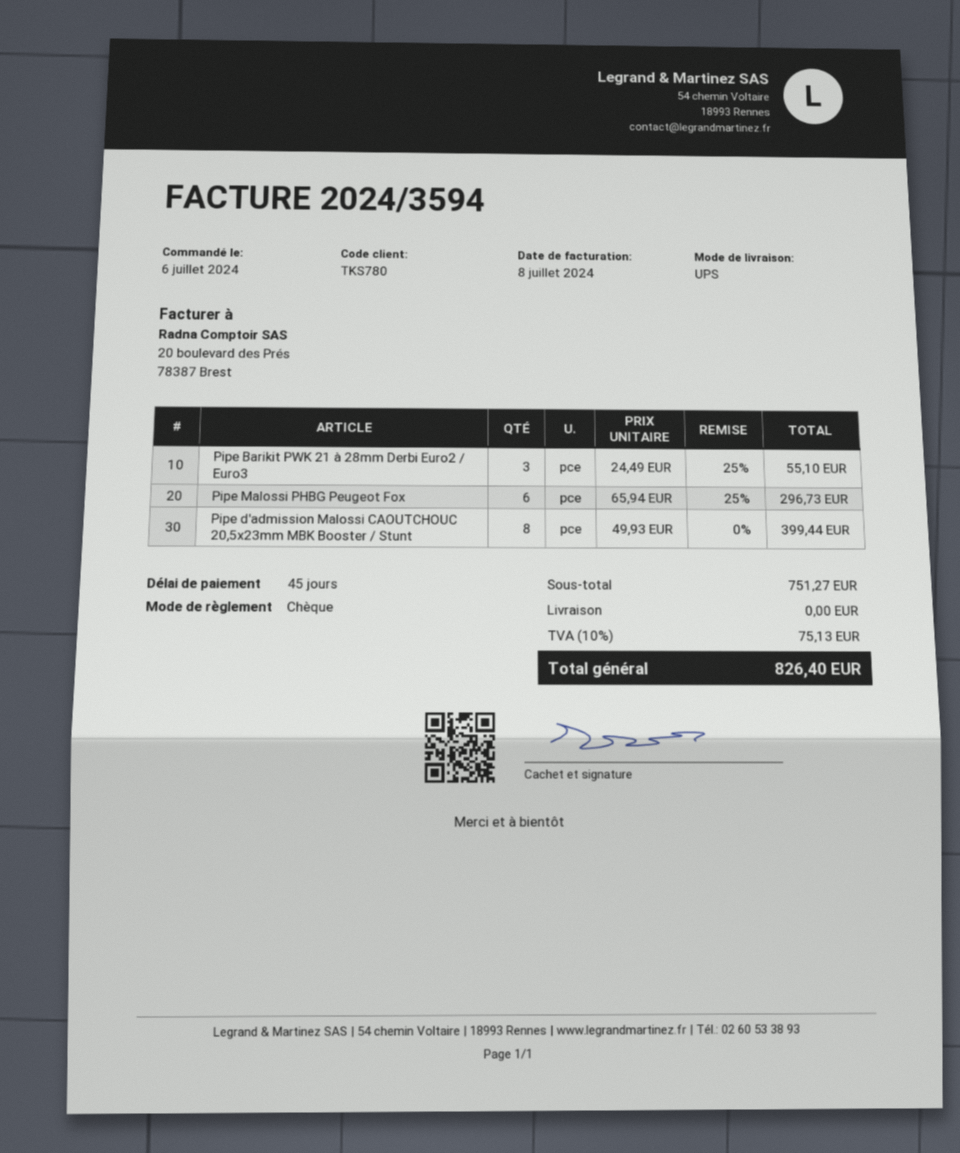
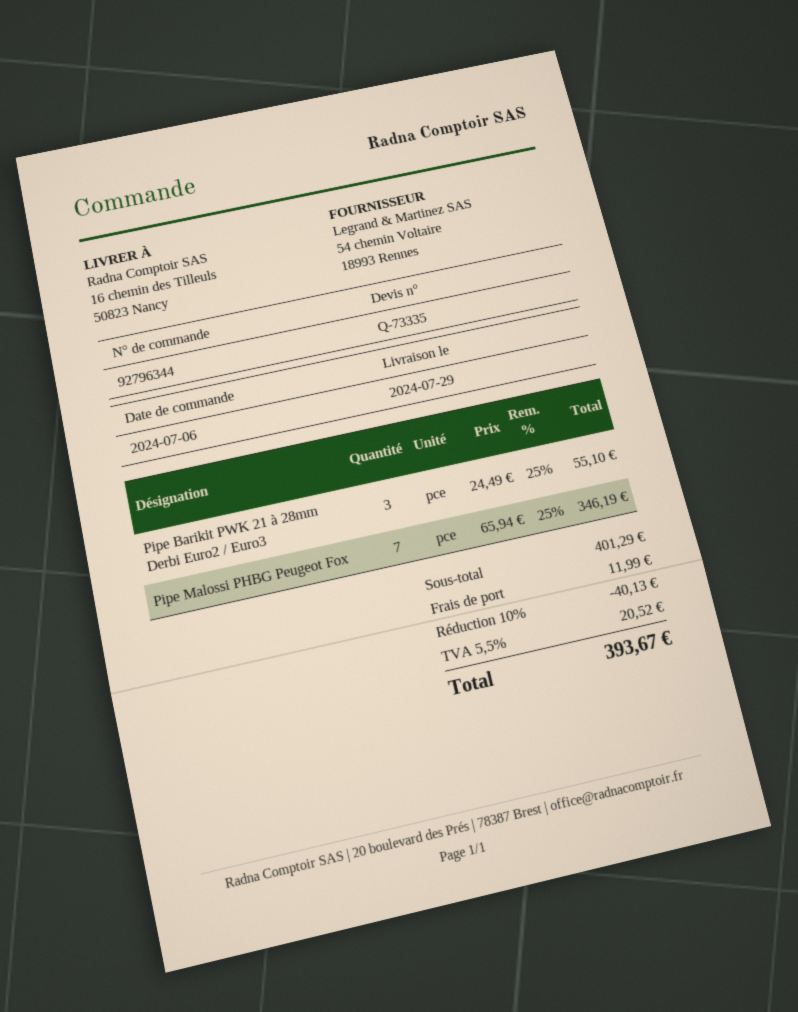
Pipe Malossi PHBG Peugeot Fox: 6 x 65.94 - 25% = 296.73 -> 7 x 65.94 - 25% = 346.19
Pipe d'admission Malossi CAOUTCHOUC 20,5x23mm MBK Booster / Stunt: 8 x 49.93 = 399.44 -> none
subtotal: 751.27 -> 401.29
discount: none -> 10% = 40.13
shipping: 0.00 -> 11.99
tax: 10% = 75.13 -> 5.5% = 20.52
total: 826.40 -> 393.67

